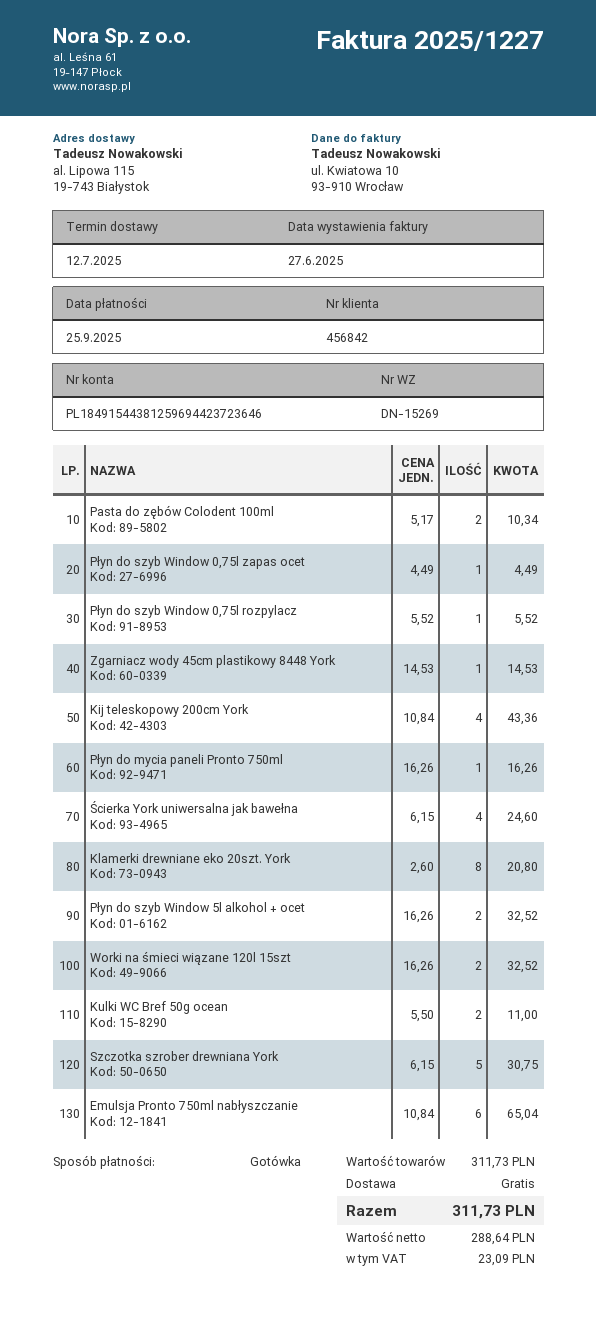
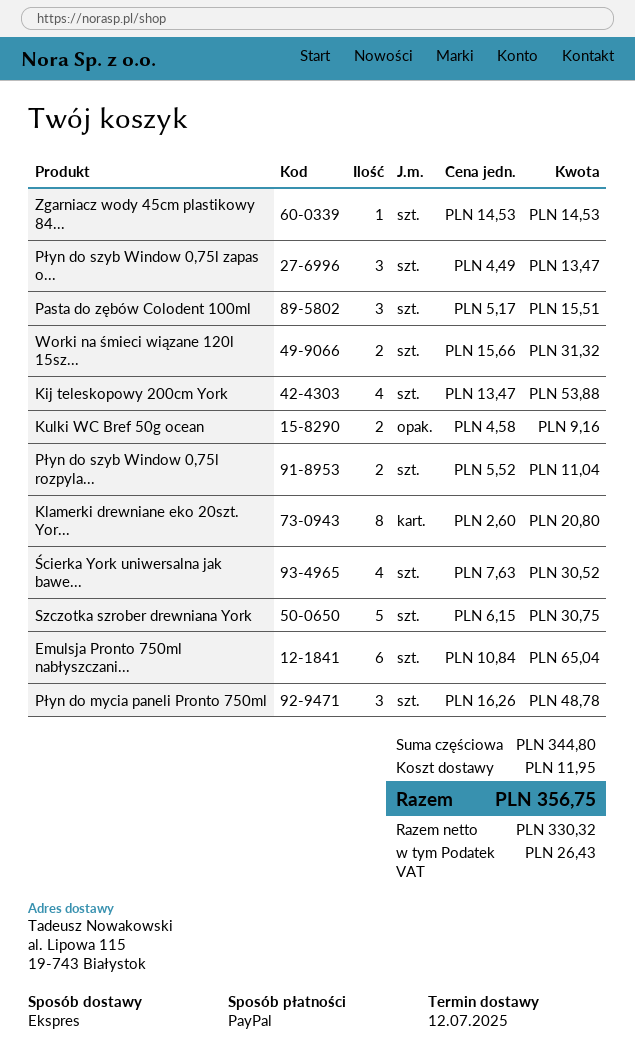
payment method: cash -> PayPal
Pasta do zębów Colodent 100ml: 2 x 5.17 = 10.34 -> 3 x 5.17 = 15.51
Płyn do szyb Window 0,75l zapas ocet: 1 x 4.49 = 4.49 -> 3 x 4.49 = 13.47
Płyn do szyb Window 0,75l rozpylacz: 1 x 5.52 = 5.52 -> 2 x 5.52 = 11.04
Kij teleskopowy 200cm York: 4 x 10.84 = 43.36 -> 4 x 13.47 = 53.88
Płyn do mycia paneli Pronto 750ml: 1 x 16.26 = 16.26 -> 3 x 16.26 = 48.78
Ścierka York uniwersalna jak bawełna: 4 x 6.15 = 24.60 -> 4 x 7.63 = 30.52
Płyn do szyb Window 5l alkohol + ocet: 2 x 16.26 = 32.52 -> none
Worki na śmieci wiązane 120l 15szt: 2 x 16.26 = 32.52 -> 2 x 15.66 = 31.32
Kulki WC Bref 50g ocean: 2 x 5.50 = 11.00 -> 2 x 4.58 = 9.16
subtotal: 311.73 -> 344.80
shipping: 0.00 -> 11.95
net: 288.64 -> 330.32
tax: 23.09 -> 26.43
total: 311.73 -> 356.75

